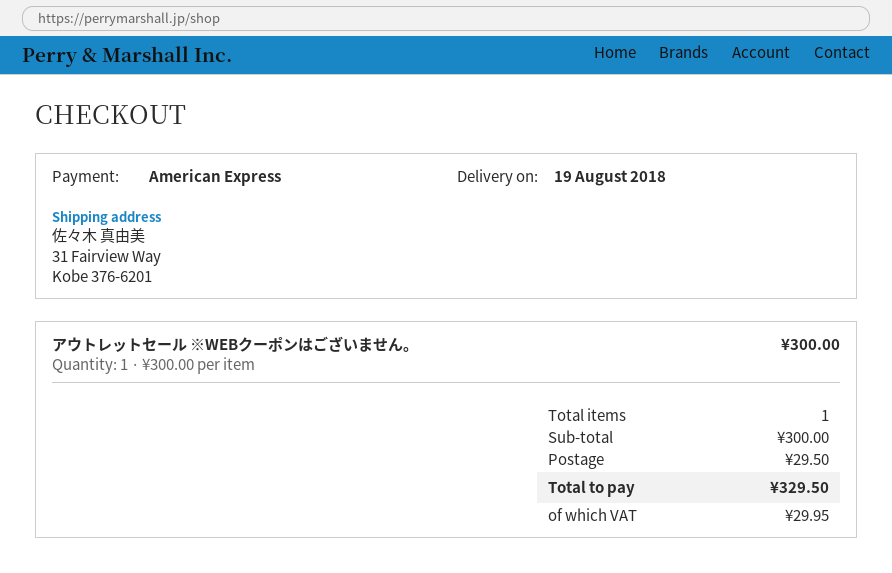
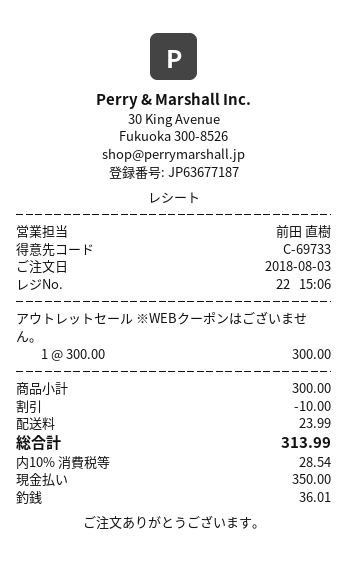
payment method: American Express -> cash
discount: none -> 10.00
shipping: 29.50 -> 23.99
tax: 29.95 -> 28.54
total: 329.50 -> 313.99

